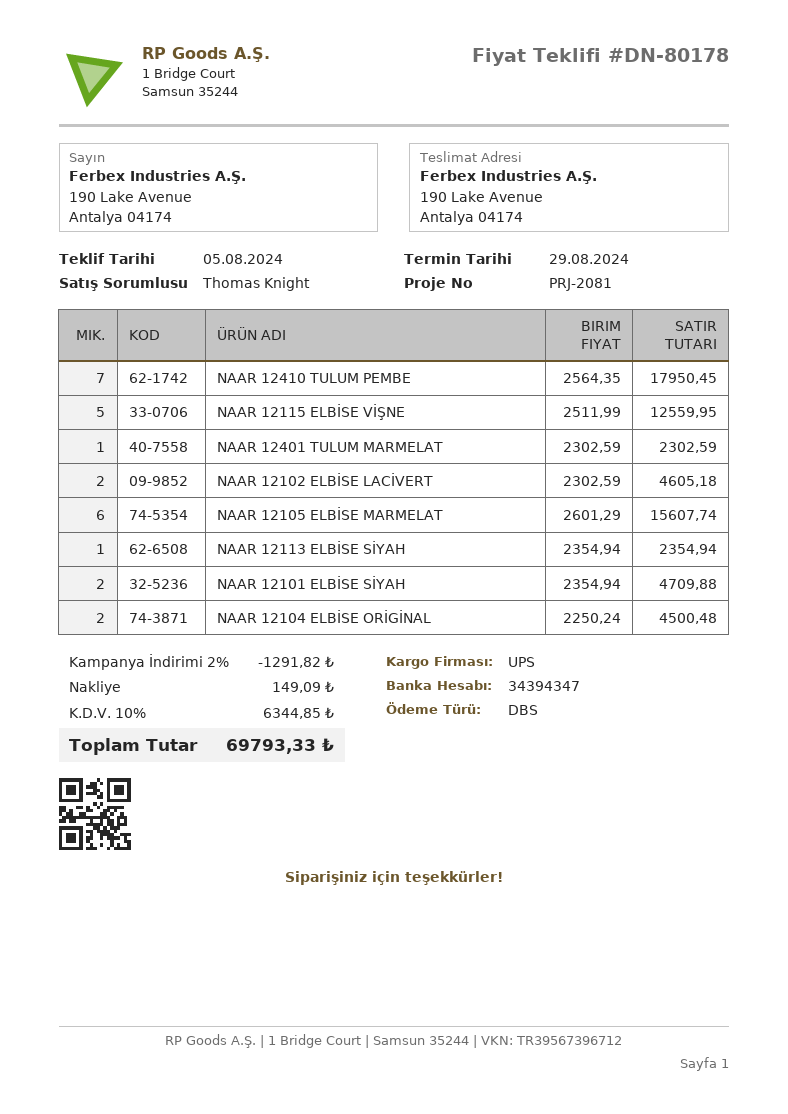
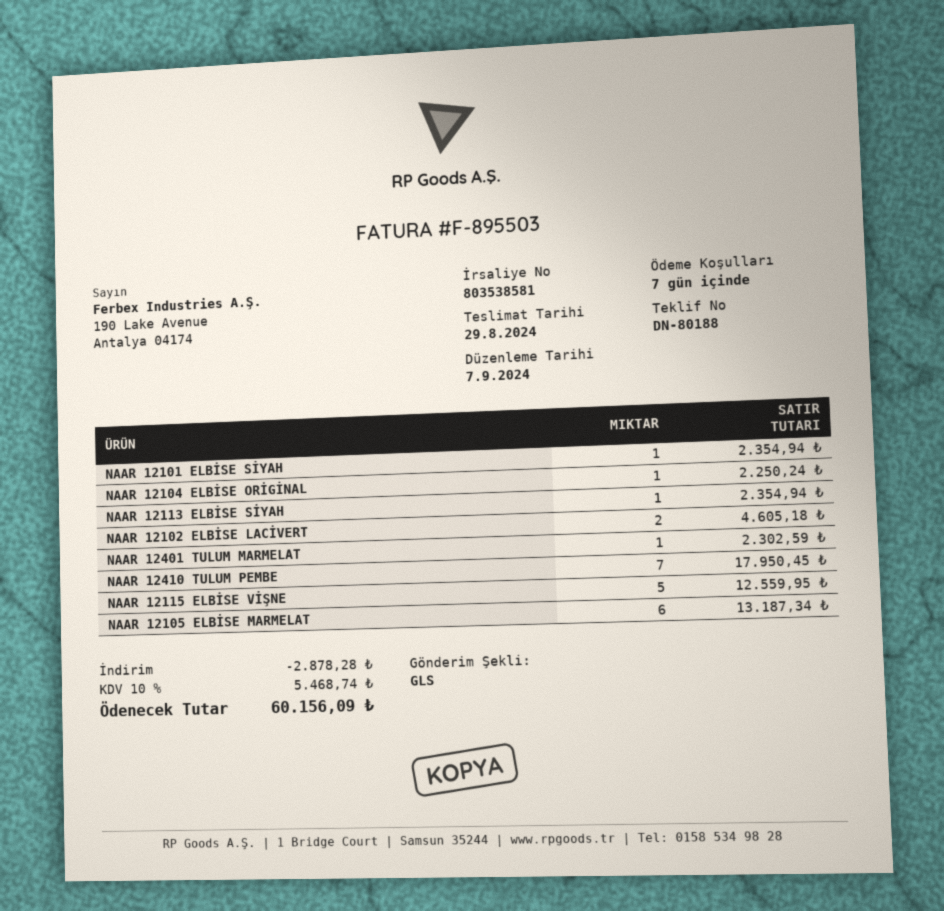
quote number: DN-80178 -> DN-80188
shipping method: UPS -> GLS
NAAR 12105 ELBİSE MARMELAT: 6 for 15607.74 -> 6 for 13187.34
NAAR 12101 ELBİSE SİYAH: 2 for 4709.88 -> 1 for 2354.94
NAAR 12104 ELBİSE ORİGİNAL: 2 for 4500.48 -> 1 for 2250.24
discount: 1291.82 -> 2878.28
shipping: 149.09 -> none
tax: 10% = 6344.85 -> 10% = 5468.74
total: 69793.33 -> 60156.09

